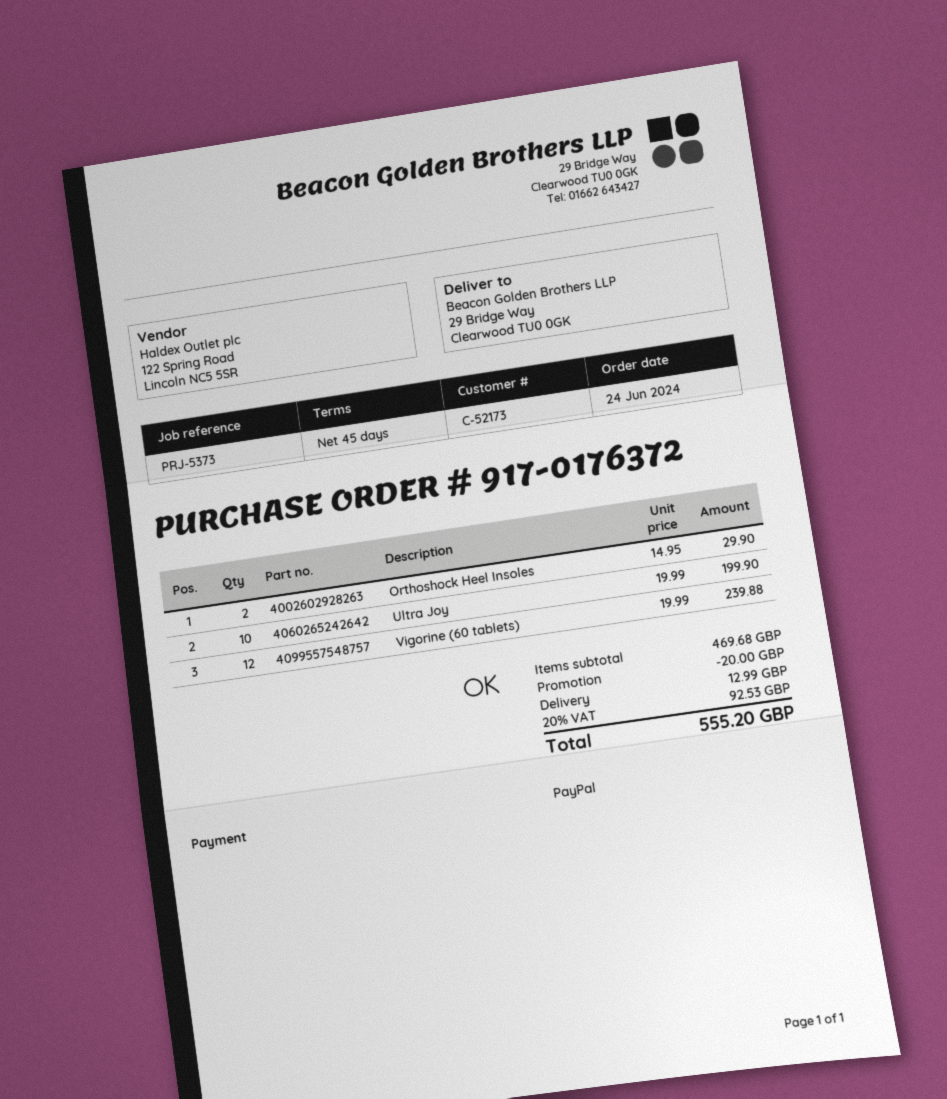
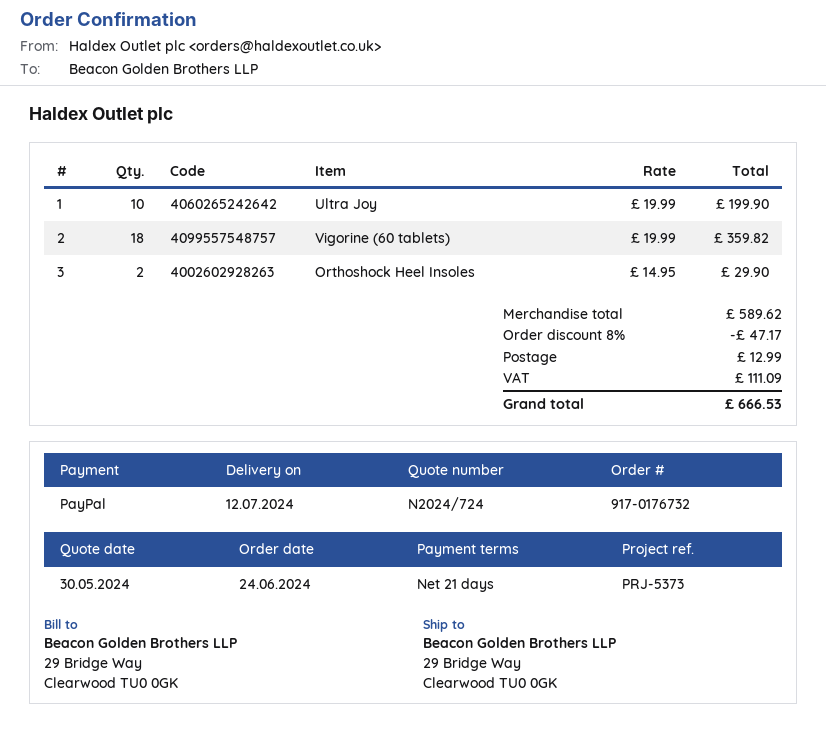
order number: 917-0176372 -> 917-0176732
payment terms: 45 days -> 21 days
Vigorine (60 tablets): 12 x 19.99 = 239.88 -> 18 x 19.99 = 359.82
subtotal: 469.68 -> 589.62
discount: 20.00 -> 47.17
tax: 92.53 -> 111.09
total: 555.20 -> 666.53

